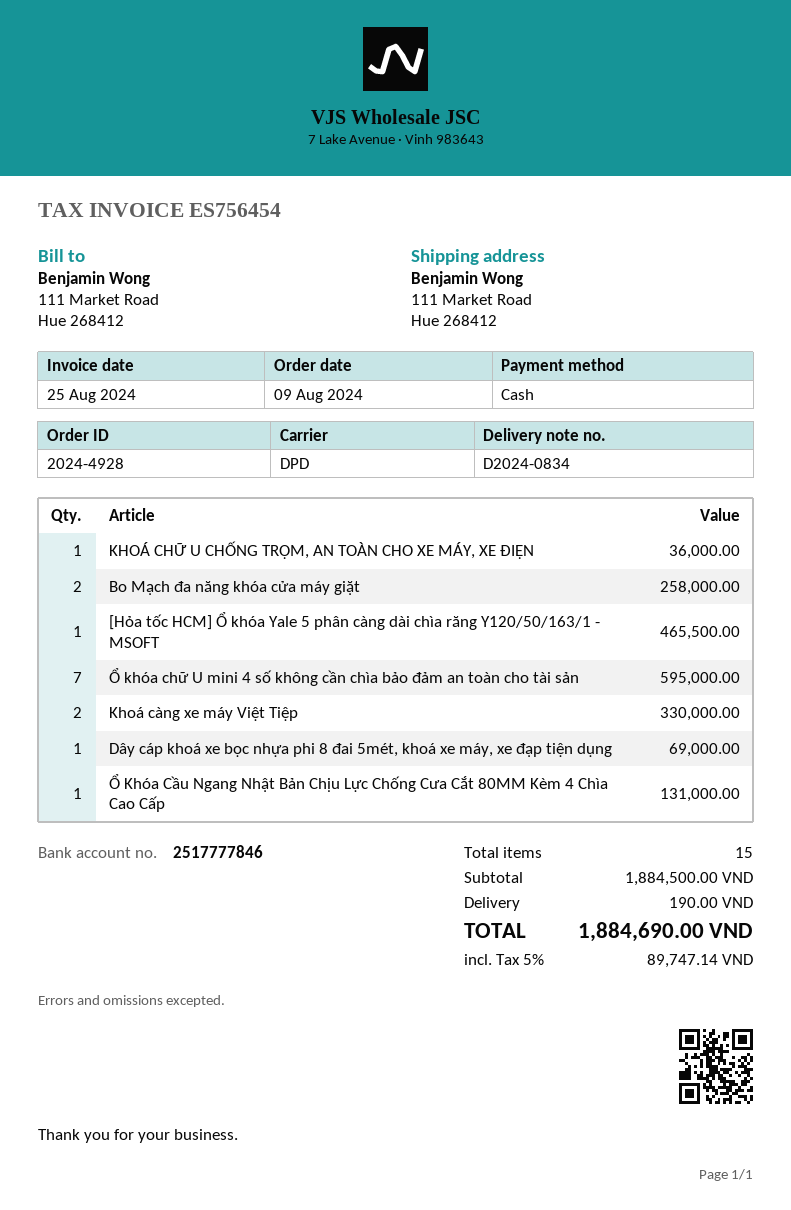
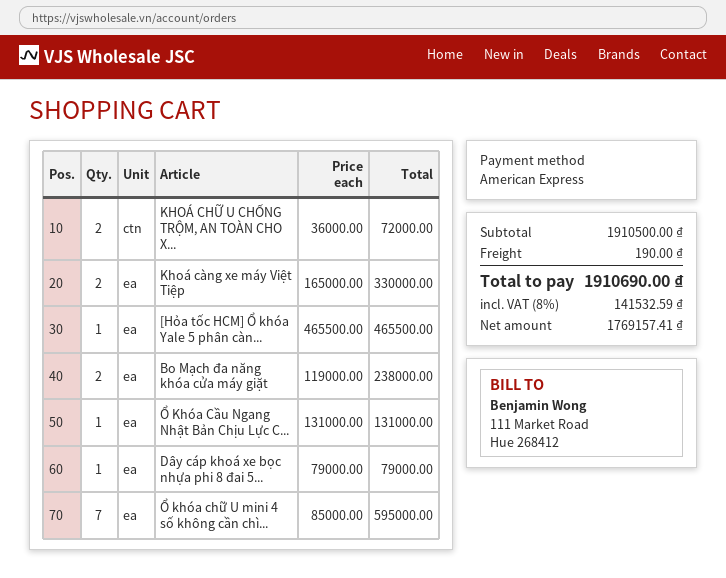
payment method: cash -> American Express
KHOÁ CHỮ U CHỐNG TRỘM, AN TOÀN CHO XE MÁY, XE ĐIỆN: 1 for 36000.00 -> 2 for 72000.00
Bo Mạch đa năng khóa cửa máy giặt: 2 for 258000.00 -> 2 for 238000.00
Dây cáp khoá xe bọc nhựa phi 8 đai 5mét, khoá xe máy, xe đạp tiện dụng: 1 for 69000.00 -> 1 for 79000.00
subtotal: 1884500.00 -> 1910500.00
tax: 5% = 89747.14 -> 8% = 141532.59
total: 1884690.00 -> 1910690.00

